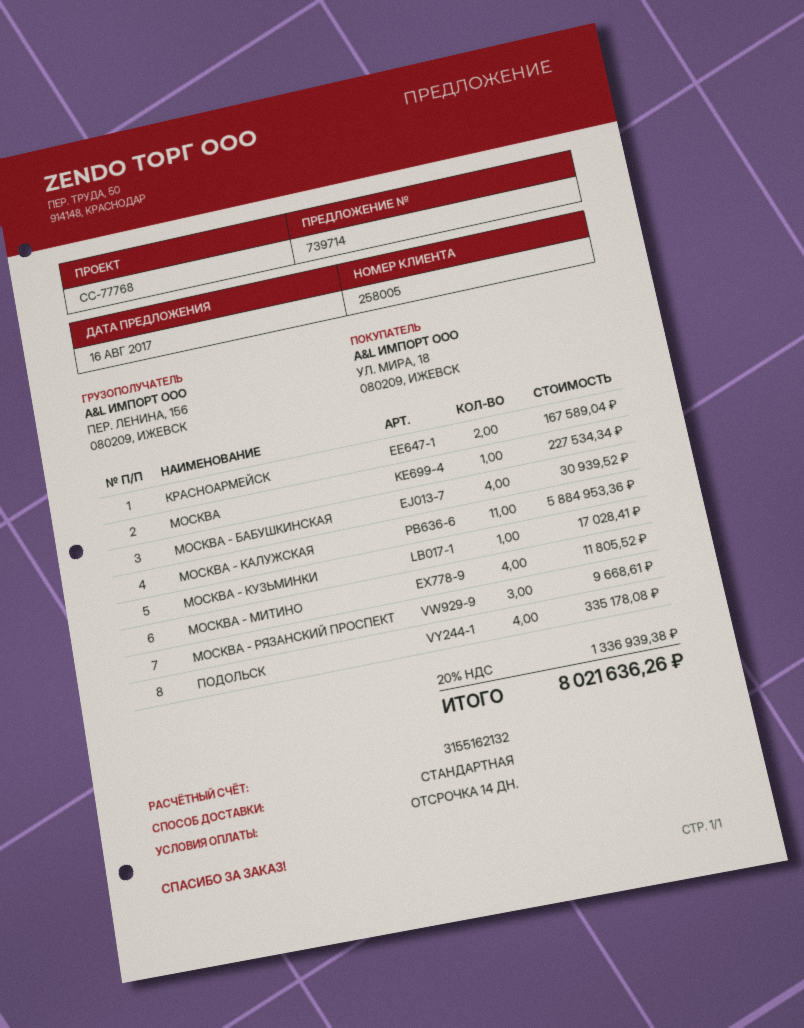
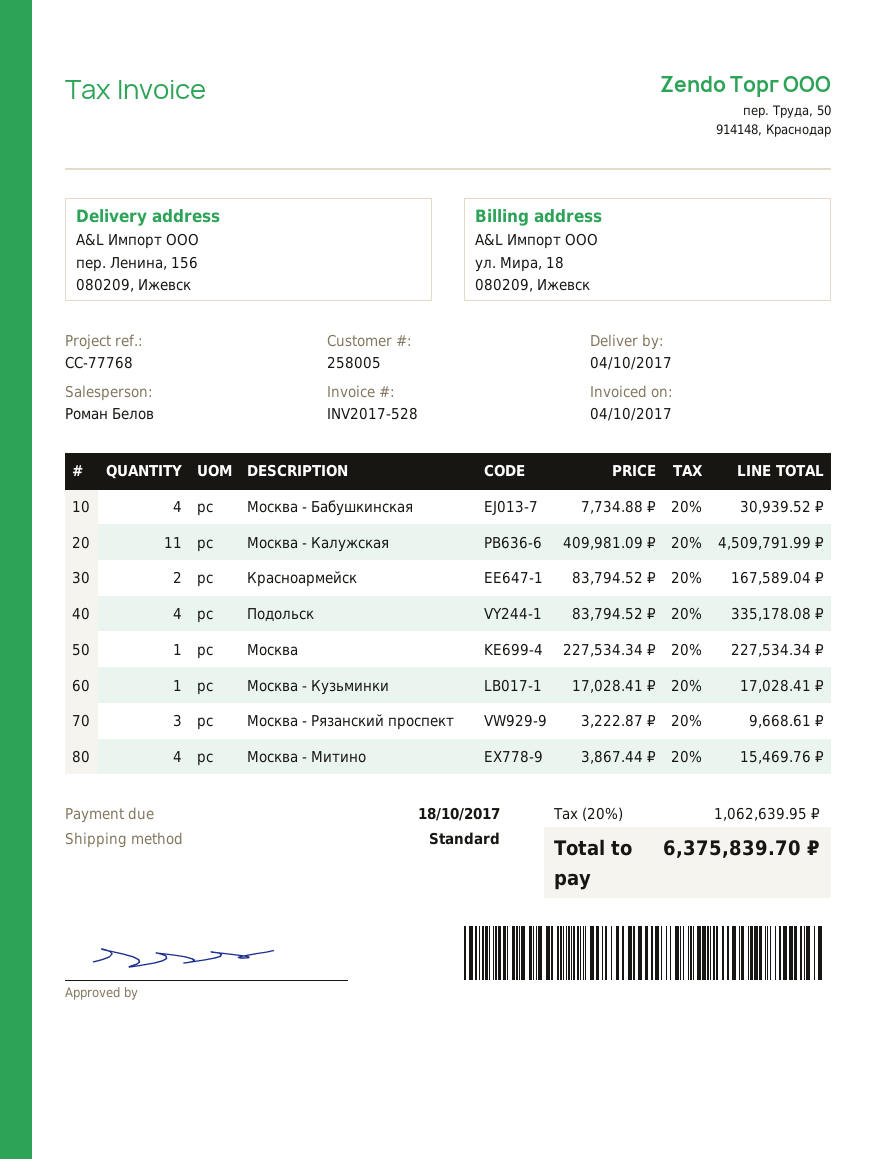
МОСКВА - КАЛУЖСКАЯ: 11 for 5884953.36 -> 11 for 4509791.99
МОСКВА - МИТИНО: 4 for 11805.52 -> 4 for 15469.76
tax: 20% = 1336939.38 -> 20% = 1062639.95
total: 8021636.26 -> 6375839.70

